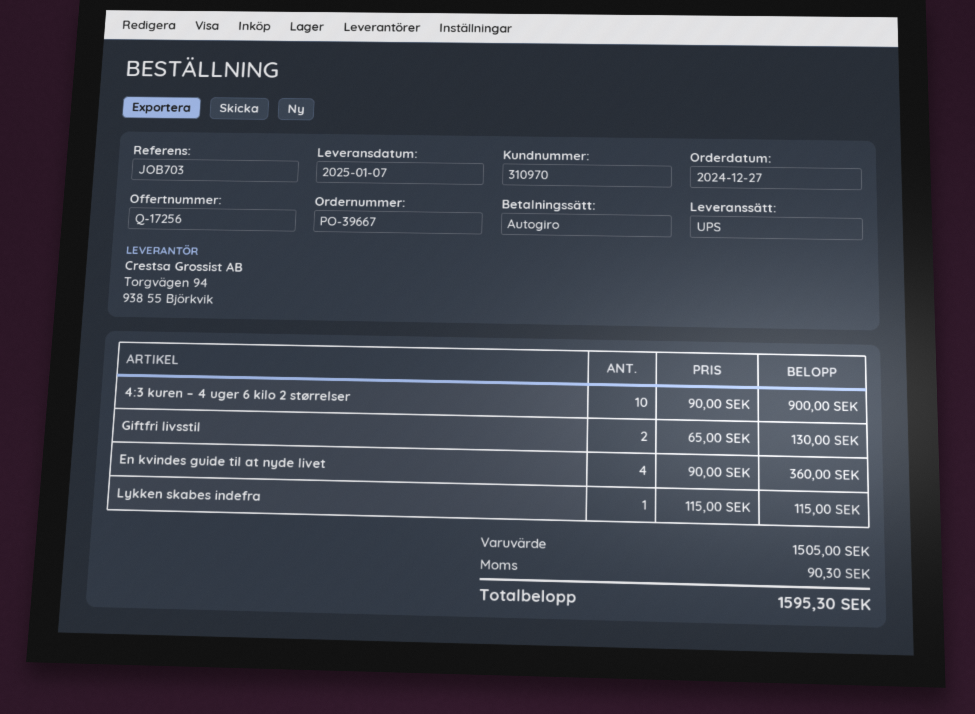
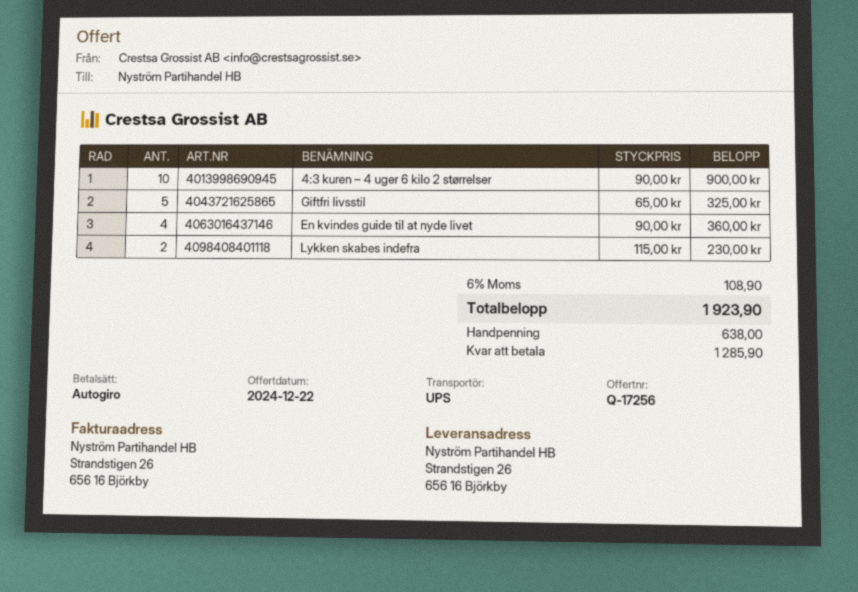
Giftfri livsstil: 2 x 65.00 = 130.00 -> 5 x 65.00 = 325.00
Lykken skabes indefra: 1 x 115.00 = 115.00 -> 2 x 115.00 = 230.00
tax: 90.30 -> 108.90
total: 1595.30 -> 1923.90

